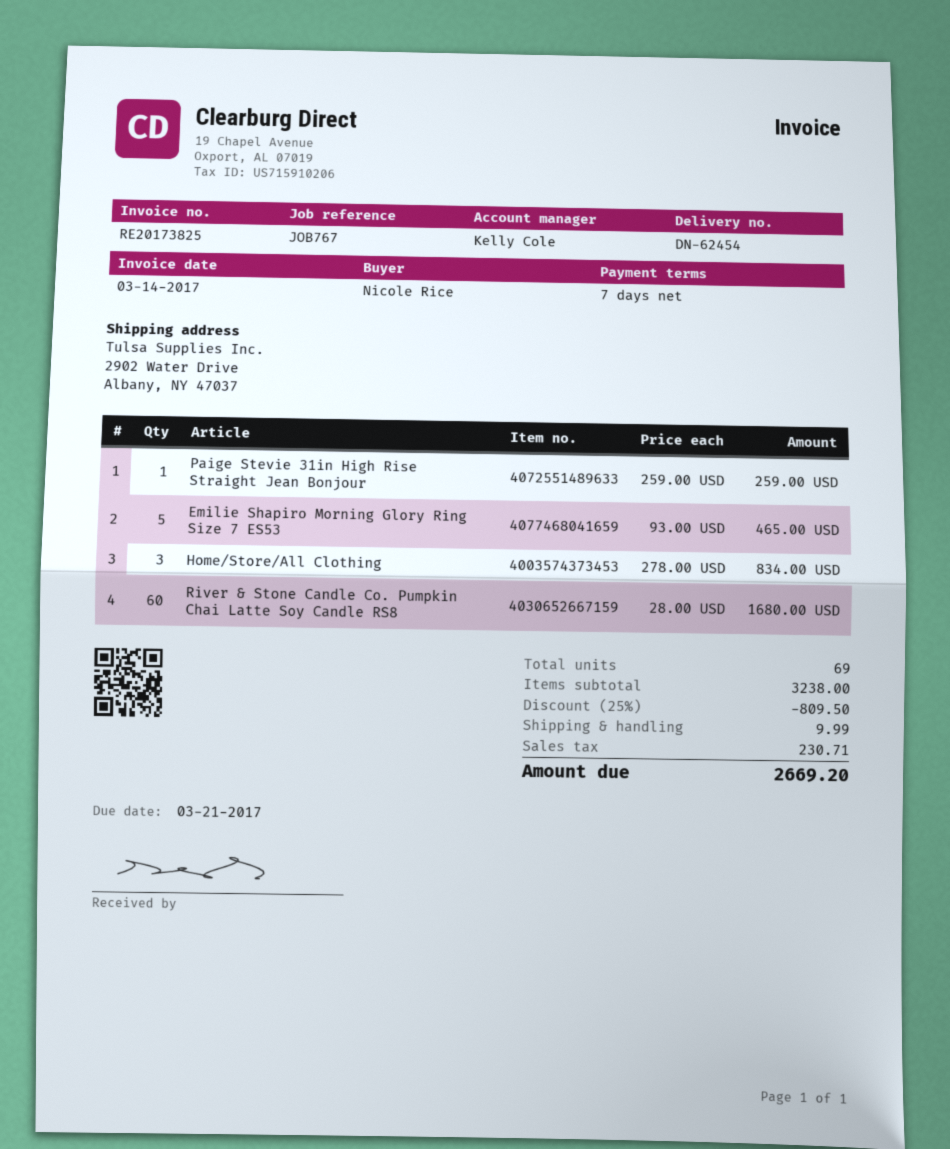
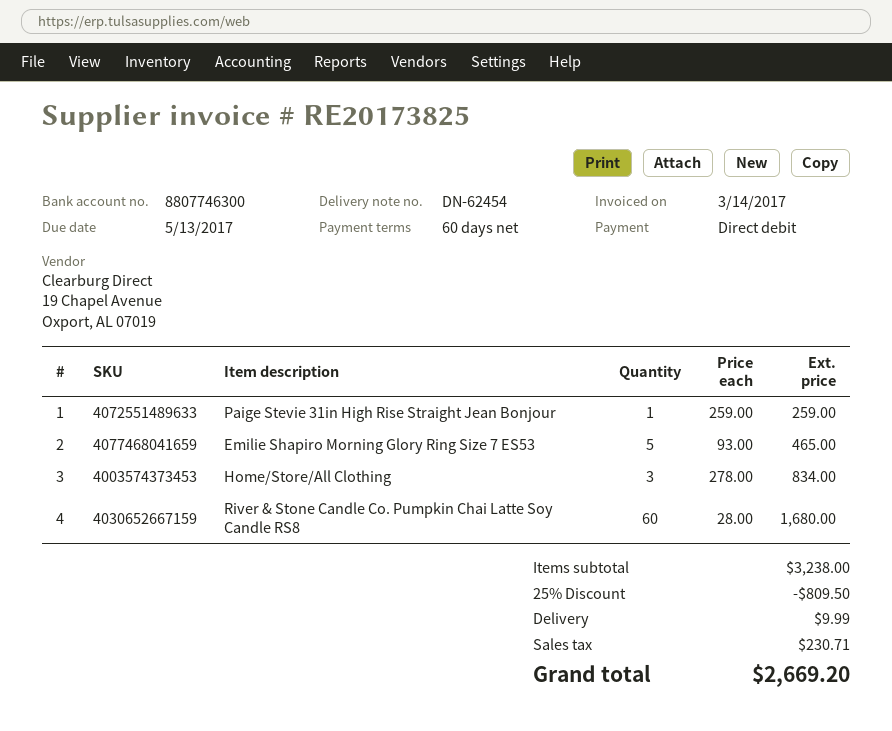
payment terms: 7 days -> 60 days
due date: 2017-03-21 -> 2017-05-13

